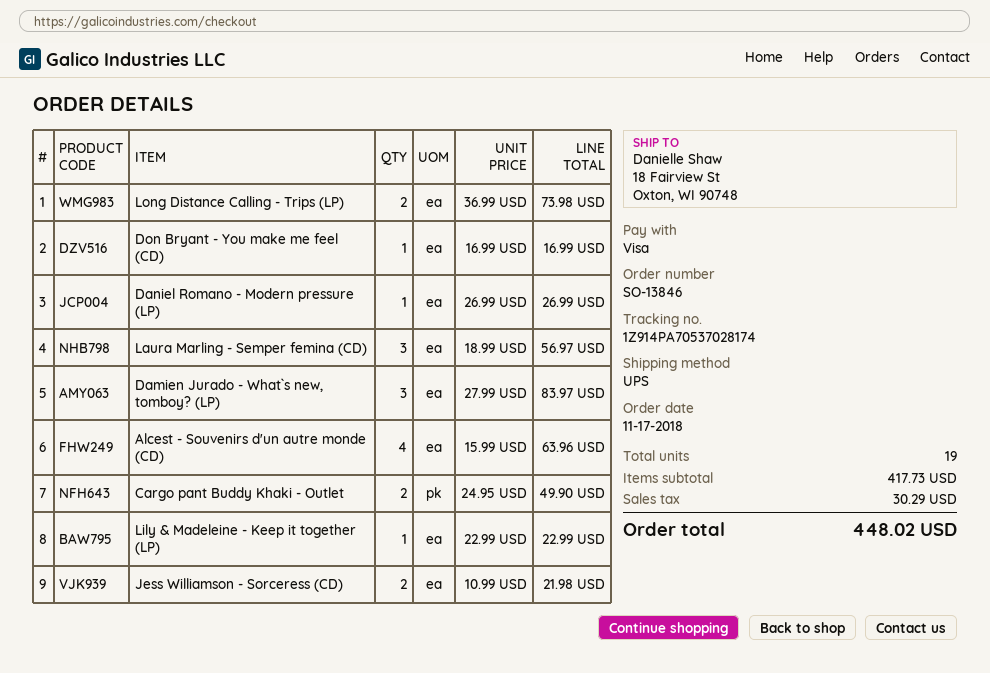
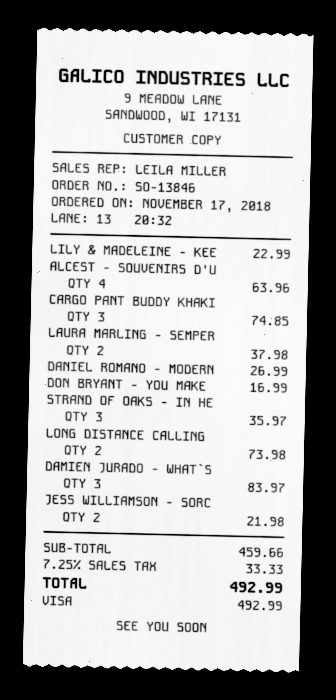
Laura Marling - Semper femina (CD): 3 for 56.97 -> 2 for 37.98
Cargo pant Buddy Khaki - Outlet: 2 for 49.90 -> 3 for 74.85
STRAND OF OAKS - IN HE: none -> 3 for 35.97
subtotal: 417.73 -> 459.66
tax: 30.29 -> 33.33
total: 448.02 -> 492.99

